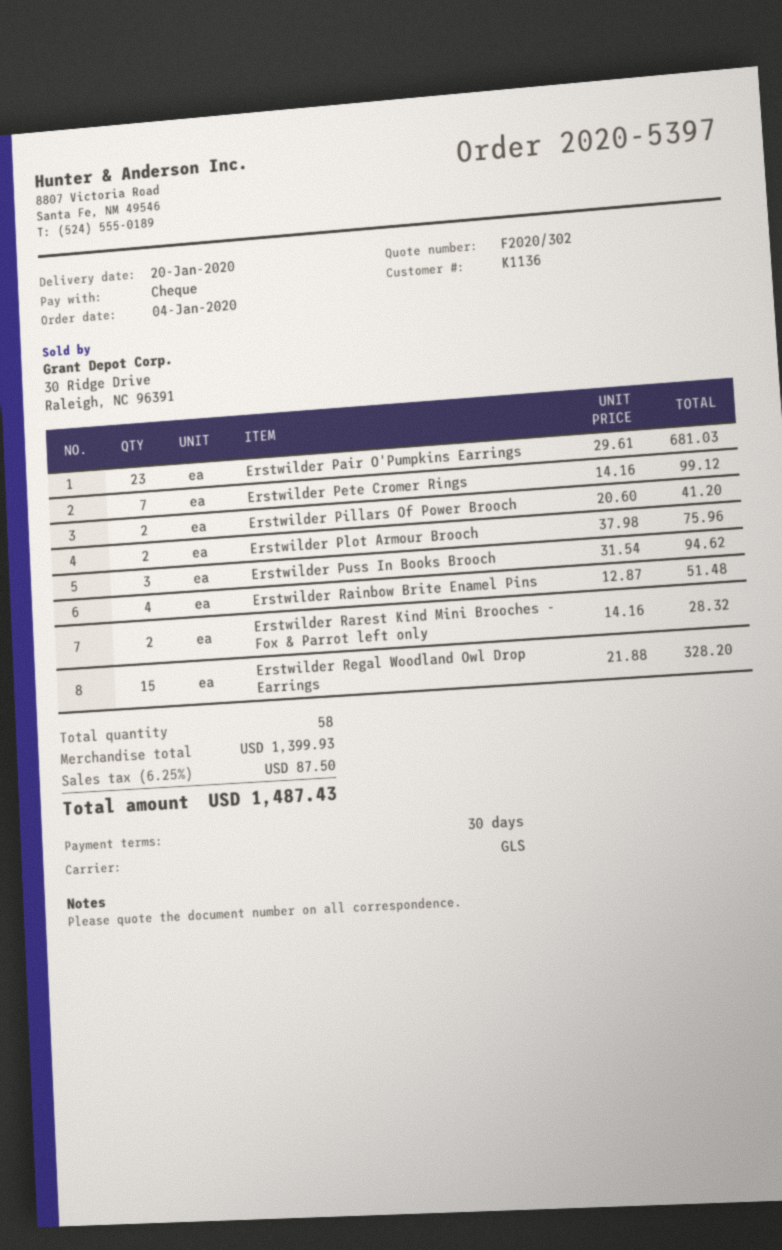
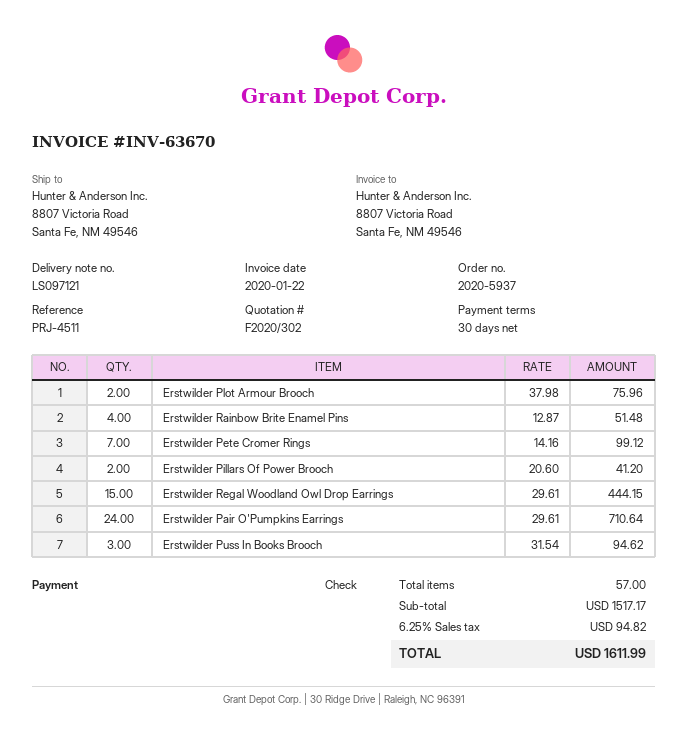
order number: 2020-5397 -> 2020-5937
Erstwilder Pair O'Pumpkins Earrings: 23 x 29.61 = 681.03 -> 24 x 29.61 = 710.64
Erstwilder Rarest Kind Mini Brooches - Fox & Parrot left only: 2 x 14.16 = 28.32 -> none
Erstwilder Regal Woodland Owl Drop Earrings: 15 x 21.88 = 328.20 -> 15 x 29.61 = 444.15
total quantity: 58 -> 57
subtotal: 1399.93 -> 1517.17
tax: 6.25% = 87.50 -> 6.25% = 94.82
total: 1487.43 -> 1611.99

